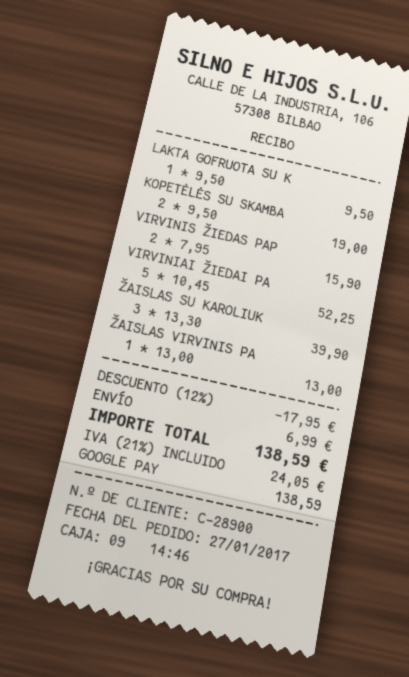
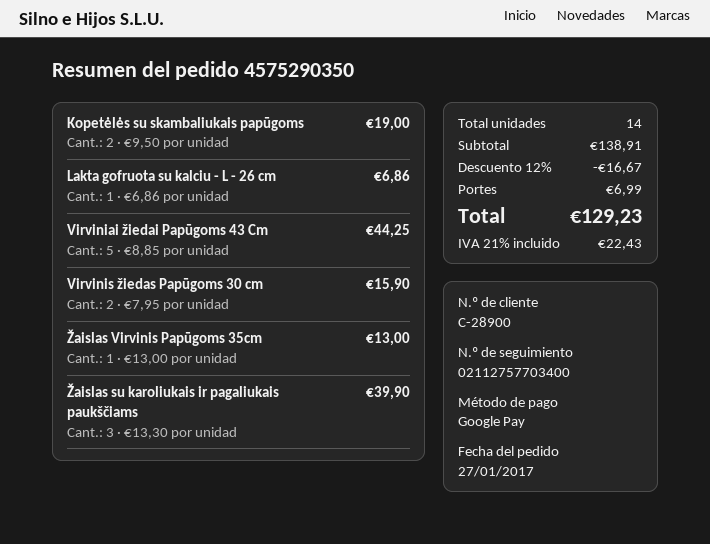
LAKTA GOFRUOTA SU K: 1 x 9.50 = 9.50 -> 1 x 6.86 = 6.86
VIRVINIAI ŽIEDAI PA: 5 x 10.45 = 52.25 -> 5 x 8.85 = 44.25
discount: 12% = 17.95 -> 12% = 16.67
tax: 21% = 24.05 -> 21% = 22.43
total: 138.59 -> 129.23

